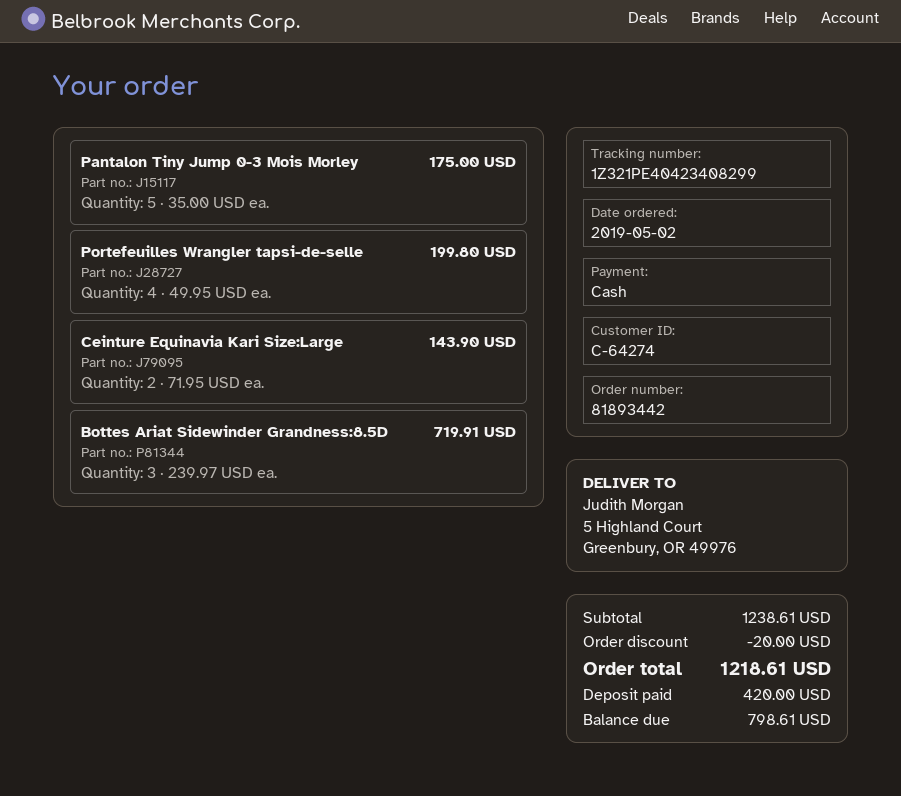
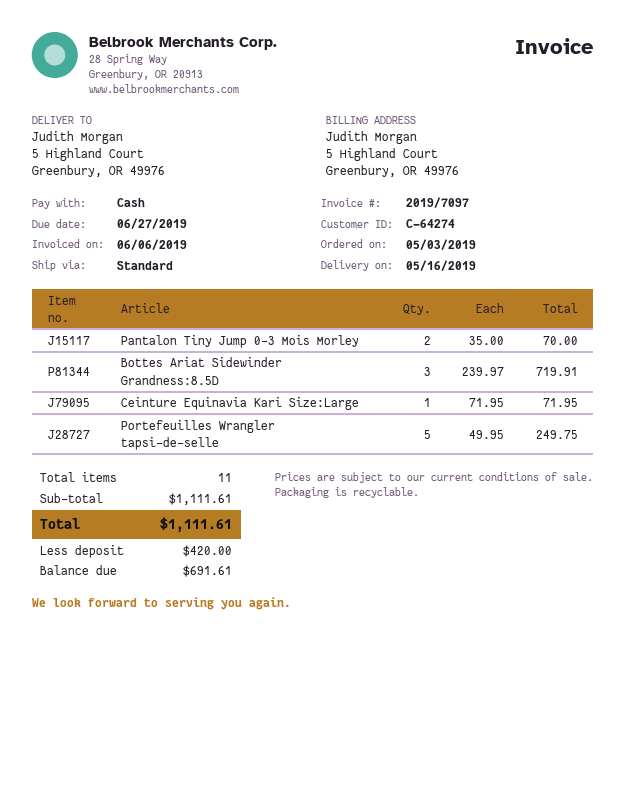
order date: 2019-05-02 -> 2019-05-03
Pantalon Tiny Jump 0-3 Mois Morley: 5 x 35.00 = 175.00 -> 2 x 35.00 = 70.00
Portefeuilles Wrangler tapsi-de-selle: 4 x 49.95 = 199.80 -> 5 x 49.95 = 249.75
Ceinture Equinavia Kari Size:Large: 2 x 71.95 = 143.90 -> 1 x 71.95 = 71.95
subtotal: 1238.61 -> 1111.61
discount: 20.00 -> none
total: 1218.61 -> 1111.61
balance: 798.61 -> 691.61

